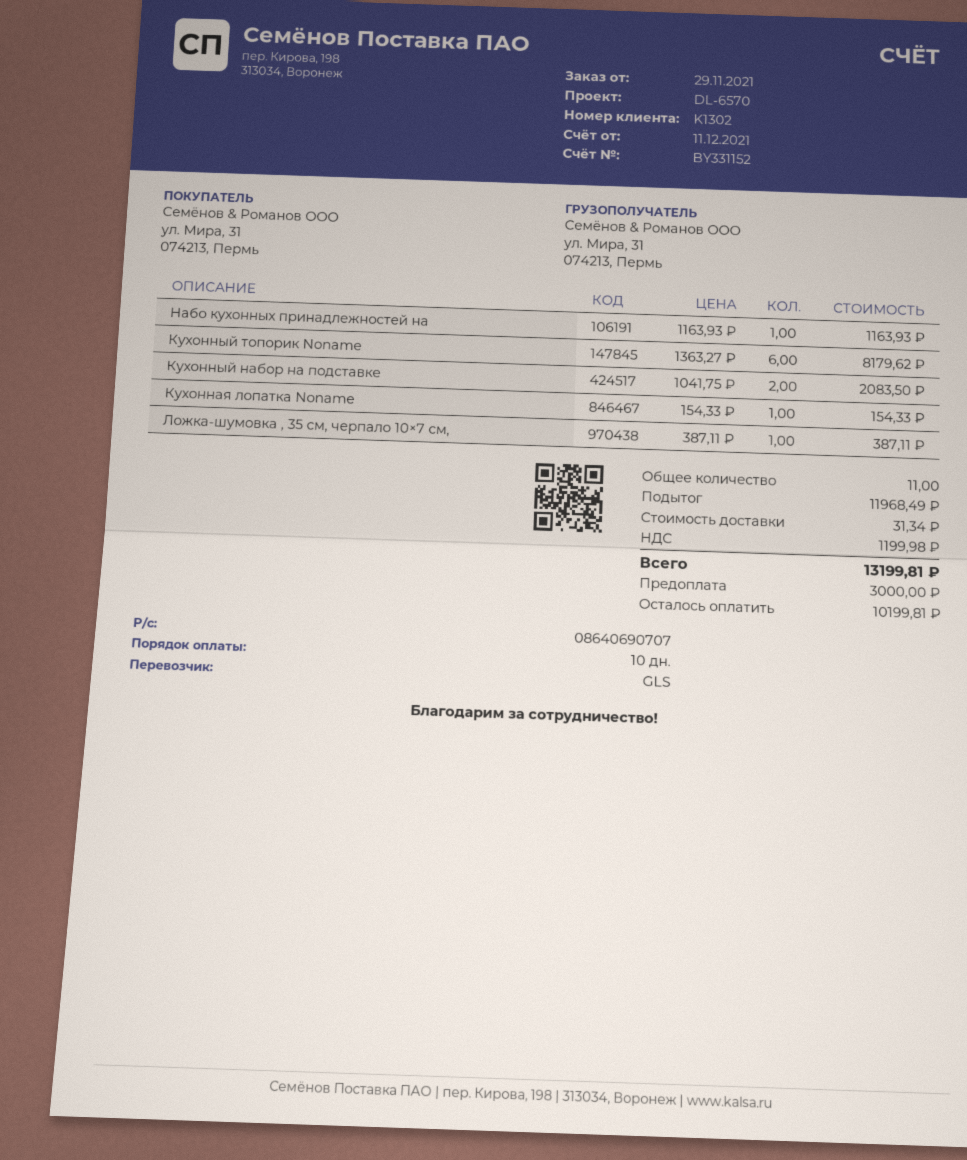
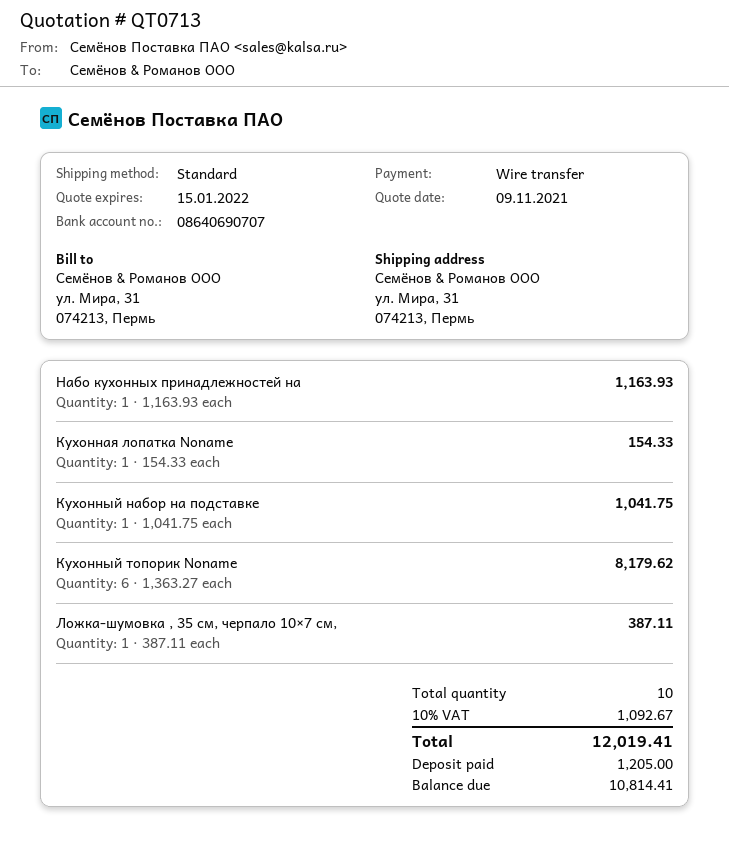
shipping method: GLS -> standard
Кухонный набор на подставке: 2 x 1041.75 = 2083.50 -> 1 x 1041.75 = 1041.75
total quantity: 11 -> 10
shipping: 31.34 -> none
tax: 1199.98 -> 1092.67
total: 13199.81 -> 12019.41
deposit: 3000.00 -> 1205.00
balance: 10199.81 -> 10814.41

